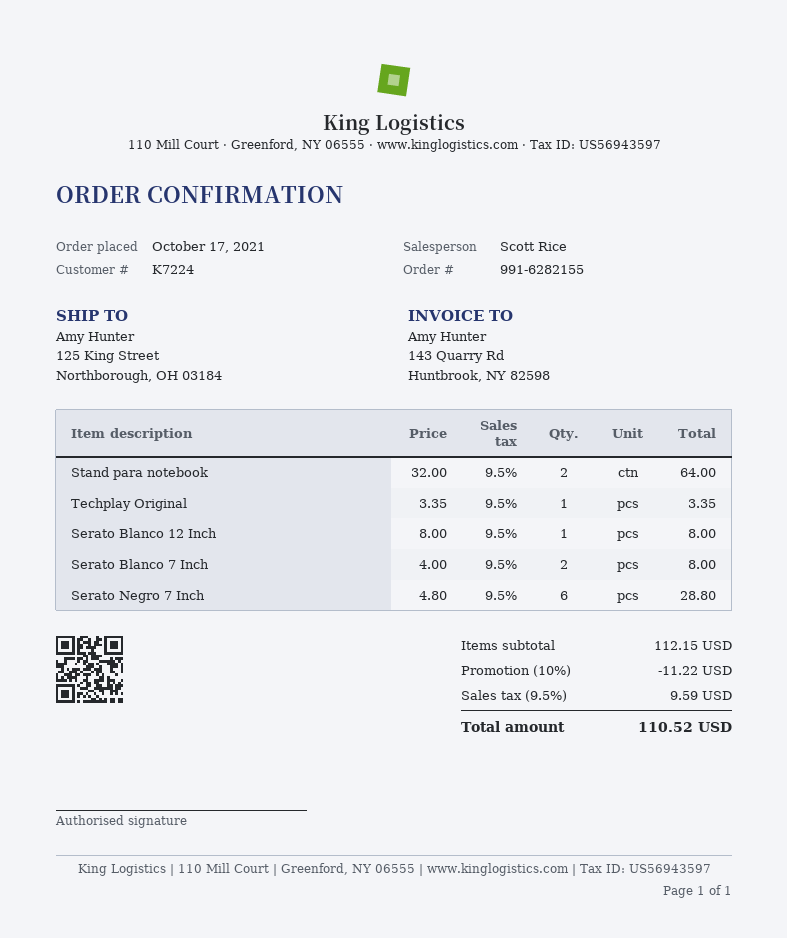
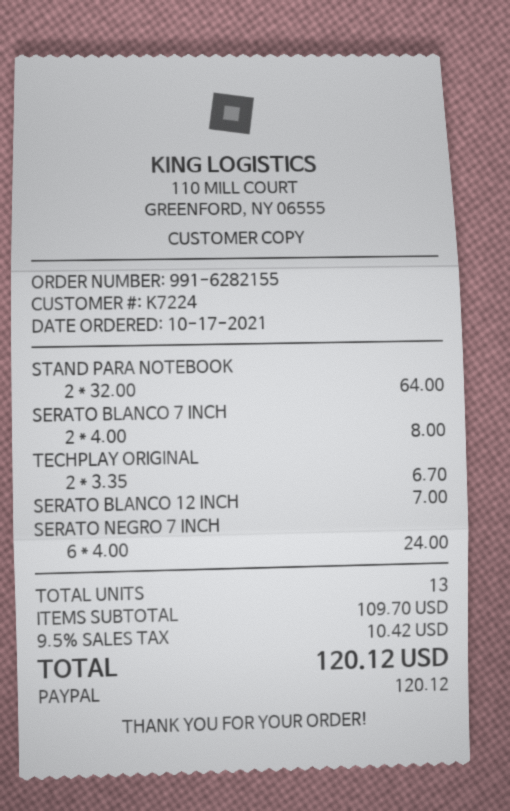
Techplay Original: 1 x 3.35 = 3.35 -> 2 x 3.35 = 6.70
Serato Blanco 12 Inch: 1 x 8.00 = 8.00 -> 1 x 7.00 = 7.00
Serato Negro 7 Inch: 6 x 4.80 = 28.80 -> 6 x 4.00 = 24.00
subtotal: 112.15 -> 109.70
discount: 10% = 11.22 -> none
tax: 9.5% = 9.59 -> 9.5% = 10.42
total: 110.52 -> 120.12

